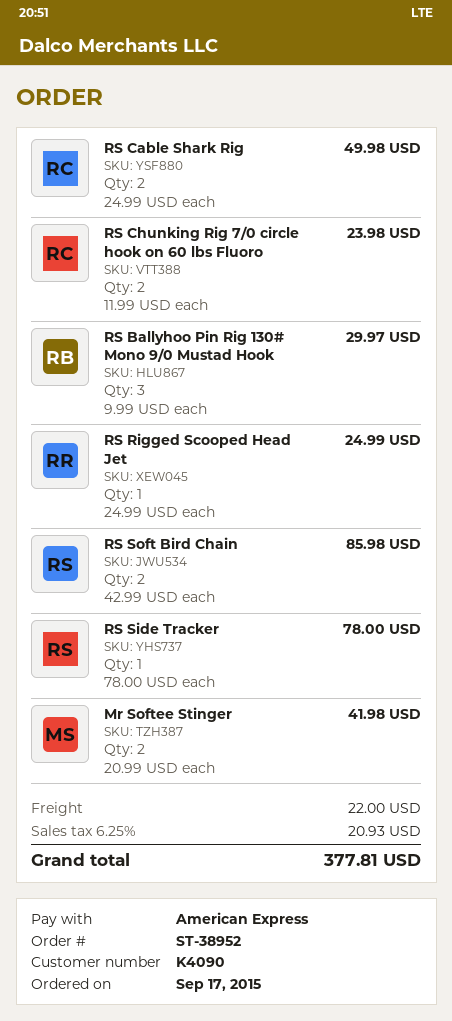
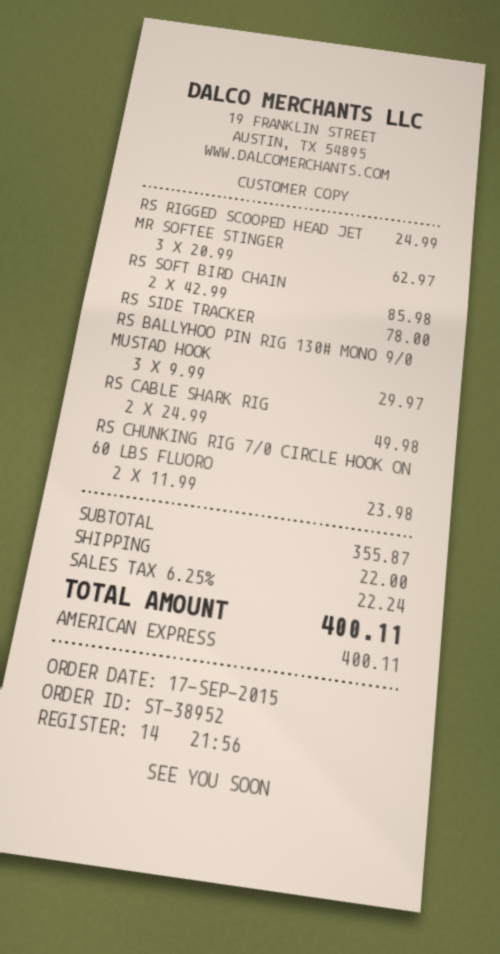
Mr Softee Stinger: 2 x 20.99 = 41.98 -> 3 x 20.99 = 62.97
tax: 6.25% = 20.93 -> 6.25% = 22.24
total: 377.81 -> 400.11

